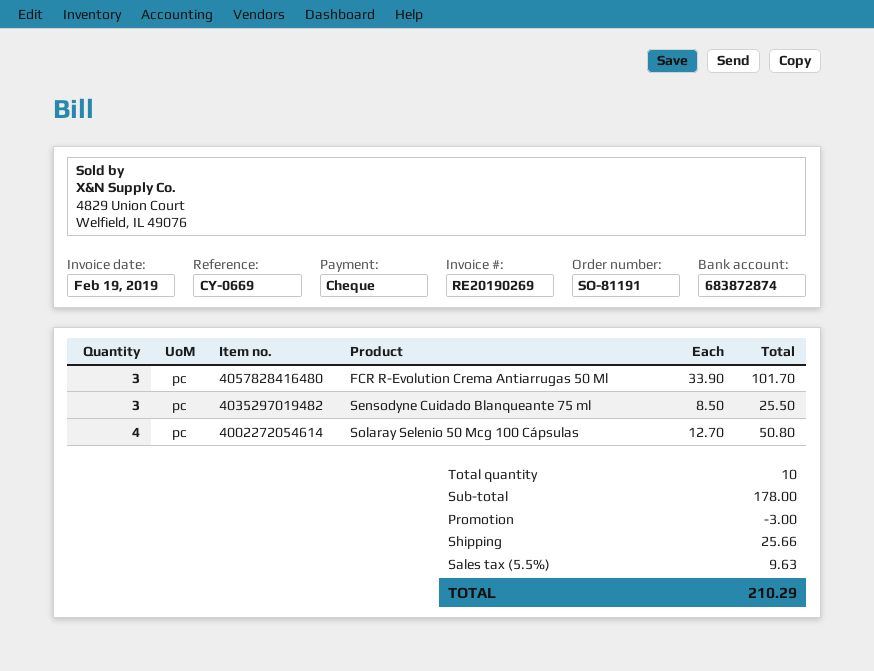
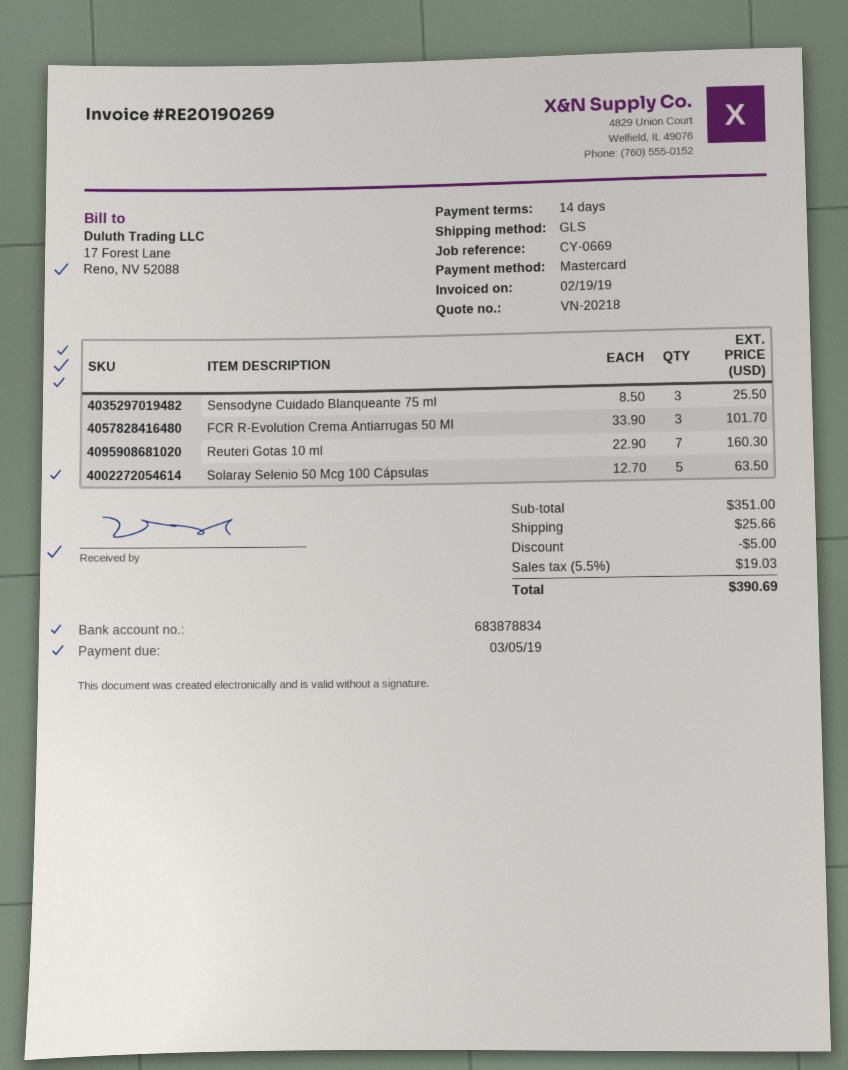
payment method: cheque -> Mastercard
bank account: 683872874 -> 683878834
Solaray Selenio 50 Mcg 100 Cápsulas: 4 x 12.70 = 50.80 -> 5 x 12.70 = 63.50
Reuteri Gotas 10 ml: none -> 7 x 22.90 = 160.30
subtotal: 178.00 -> 351.00
discount: 3.00 -> 5.00
tax: 5.5% = 9.63 -> 5.5% = 19.03
total: 210.29 -> 390.69

